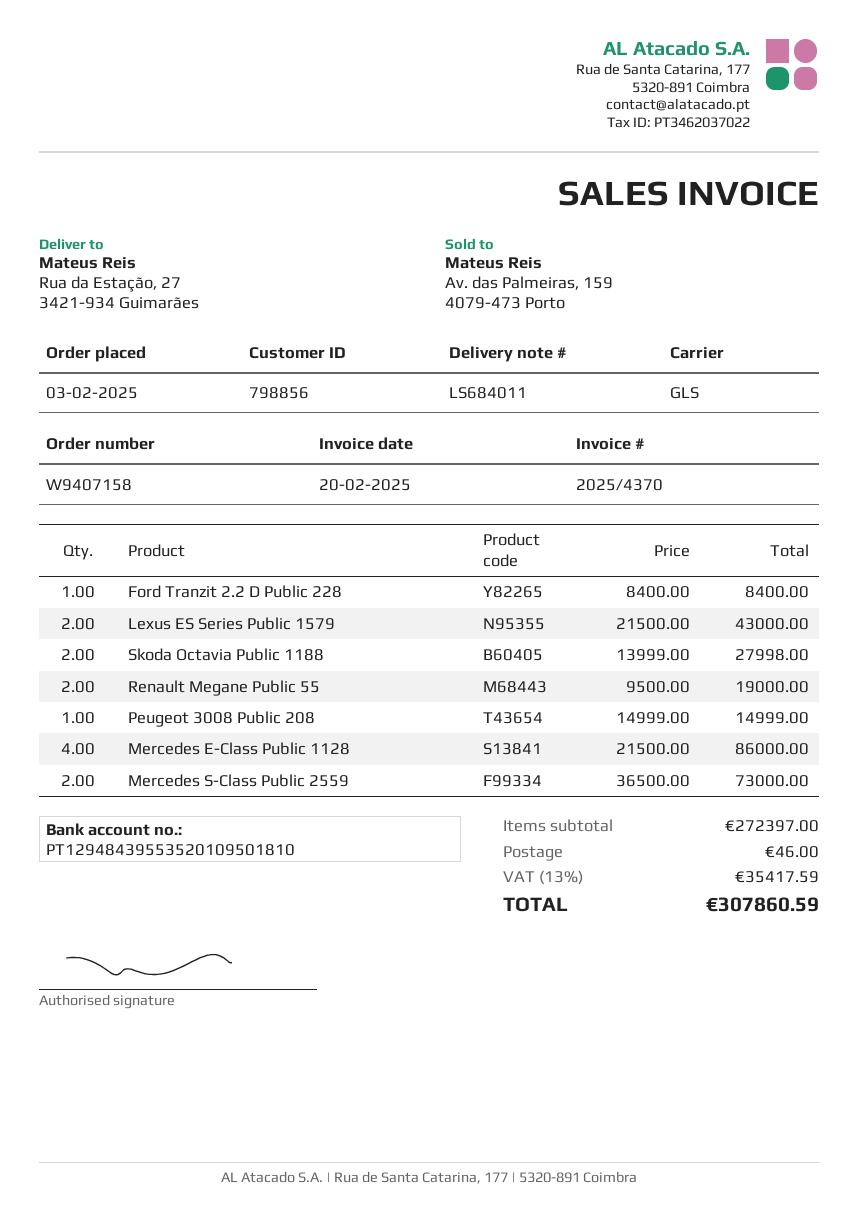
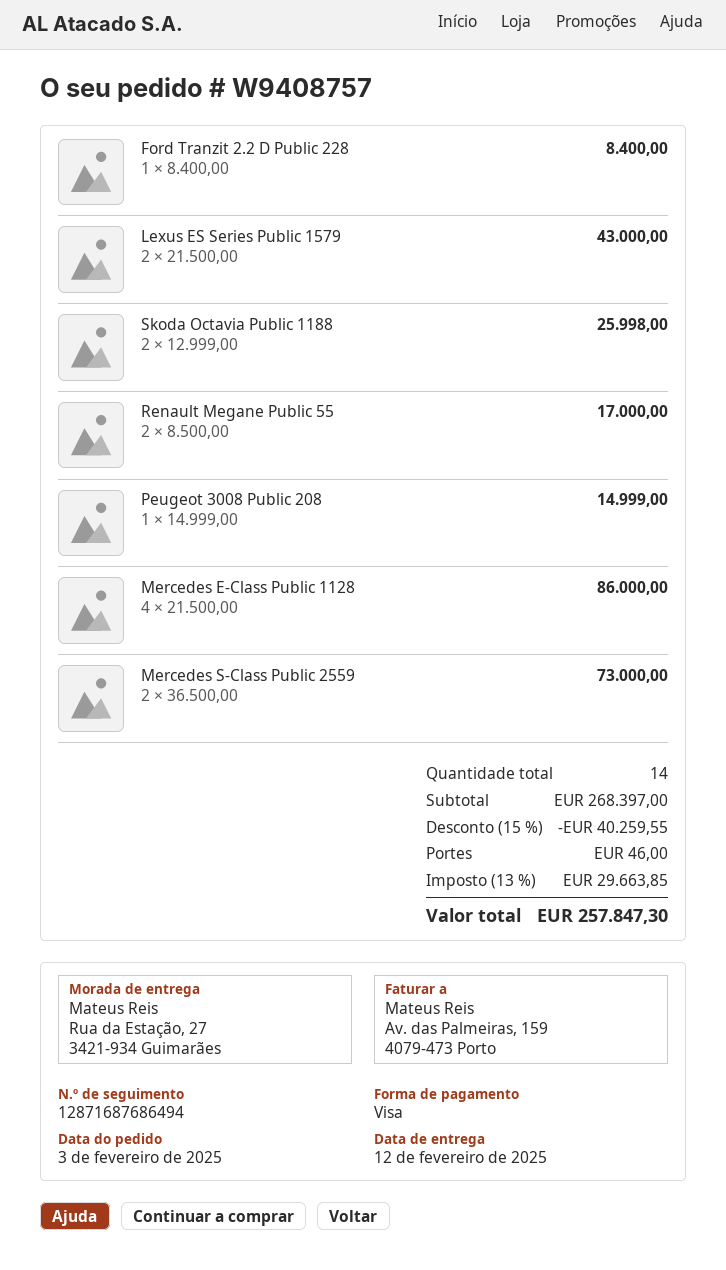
order number: W9407158 -> W9408757
Skoda Octavia Public 1188: 2 x 13999.00 = 27998.00 -> 2 x 12999.00 = 25998.00
Renault Megane Public 55: 2 x 9500.00 = 19000.00 -> 2 x 8500.00 = 17000.00
subtotal: 272397.00 -> 268397.00
discount: none -> 15% = 40259.55
tax: 13% = 35417.59 -> 13% = 29663.85
total: 307860.59 -> 257847.30

